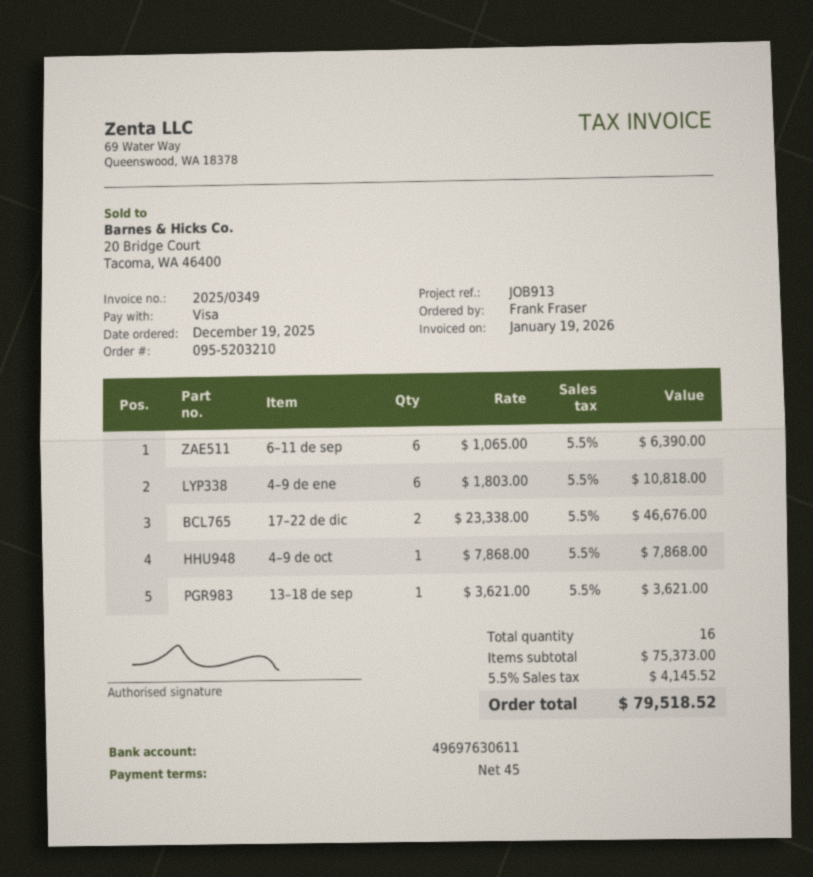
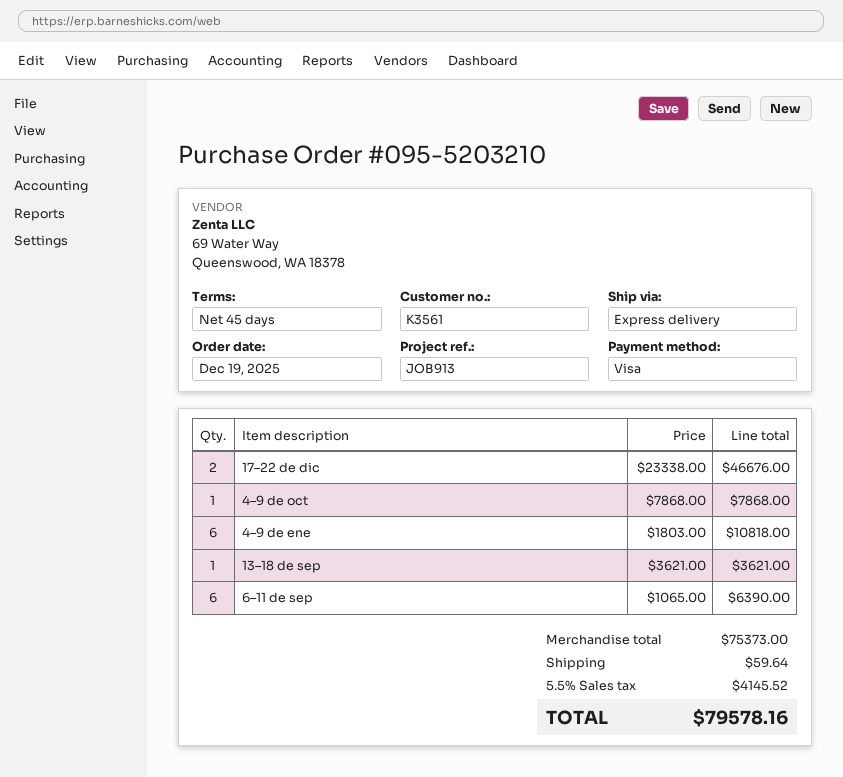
shipping: none -> 59.64
total: 79518.52 -> 79578.16

